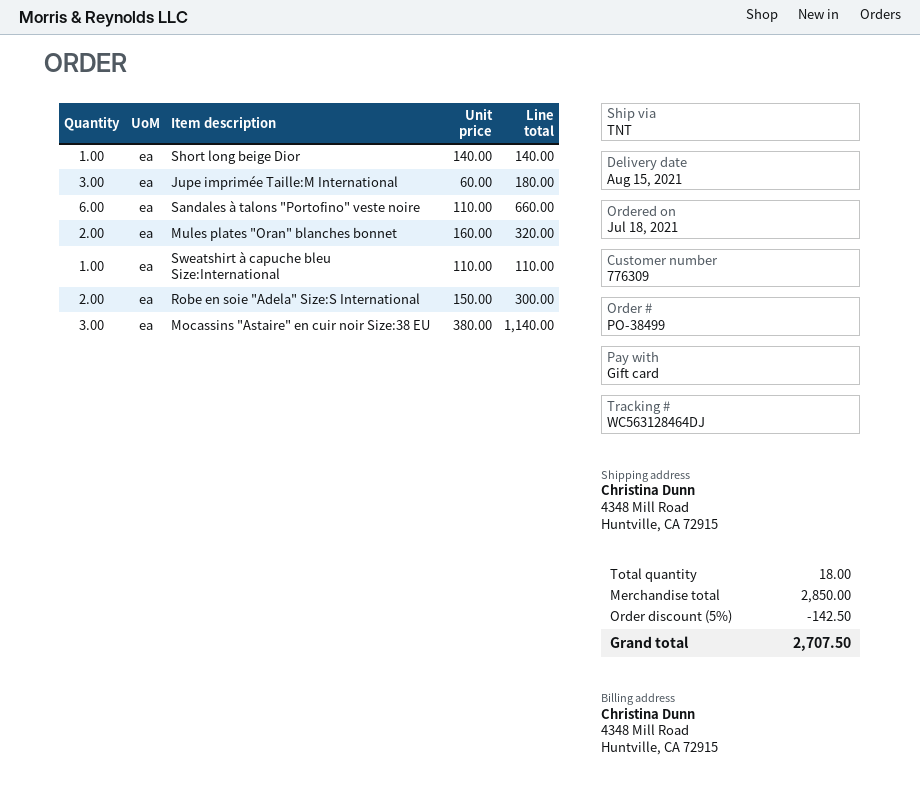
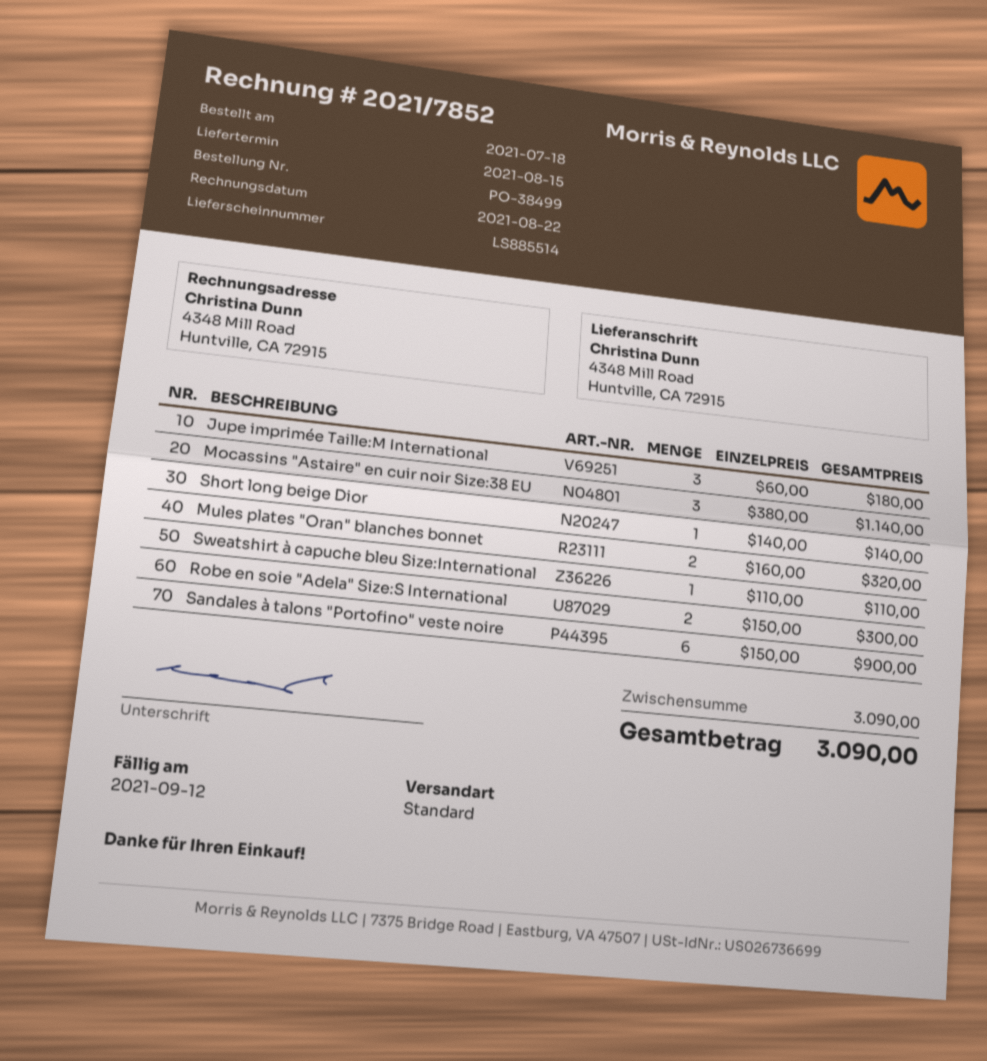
shipping method: TNT -> standard
Sandales à talons "Portofino" veste noire: 6 x 110.00 = 660.00 -> 6 x 150.00 = 900.00
subtotal: 2850.00 -> 3090.00
discount: 5% = 142.50 -> none
total: 2707.50 -> 3090.00

